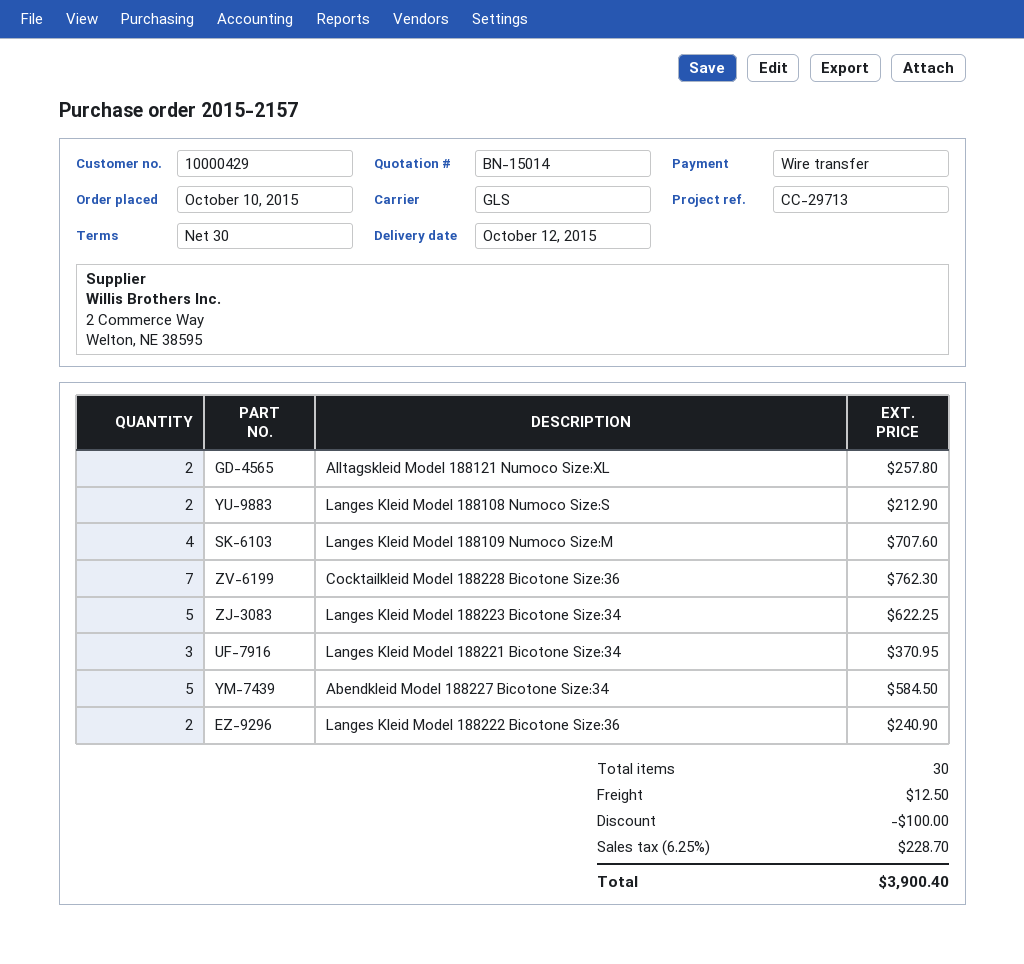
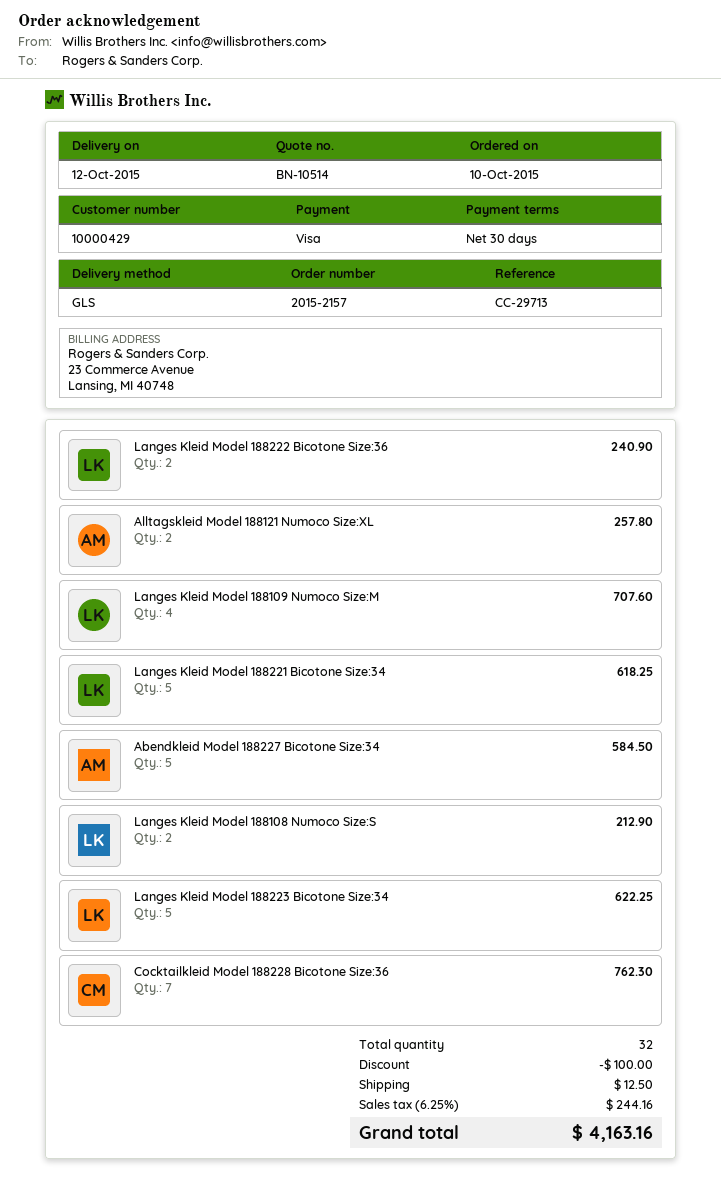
quote number: BN-15014 -> BN-10514
payment method: bank transfer -> Visa
Langes Kleid Model 188221 Bicotone Size:34: 3 for 370.95 -> 5 for 618.25
total quantity: 30 -> 32
tax: 6.25% = 228.70 -> 6.25% = 244.16
total: 3900.40 -> 4163.16

